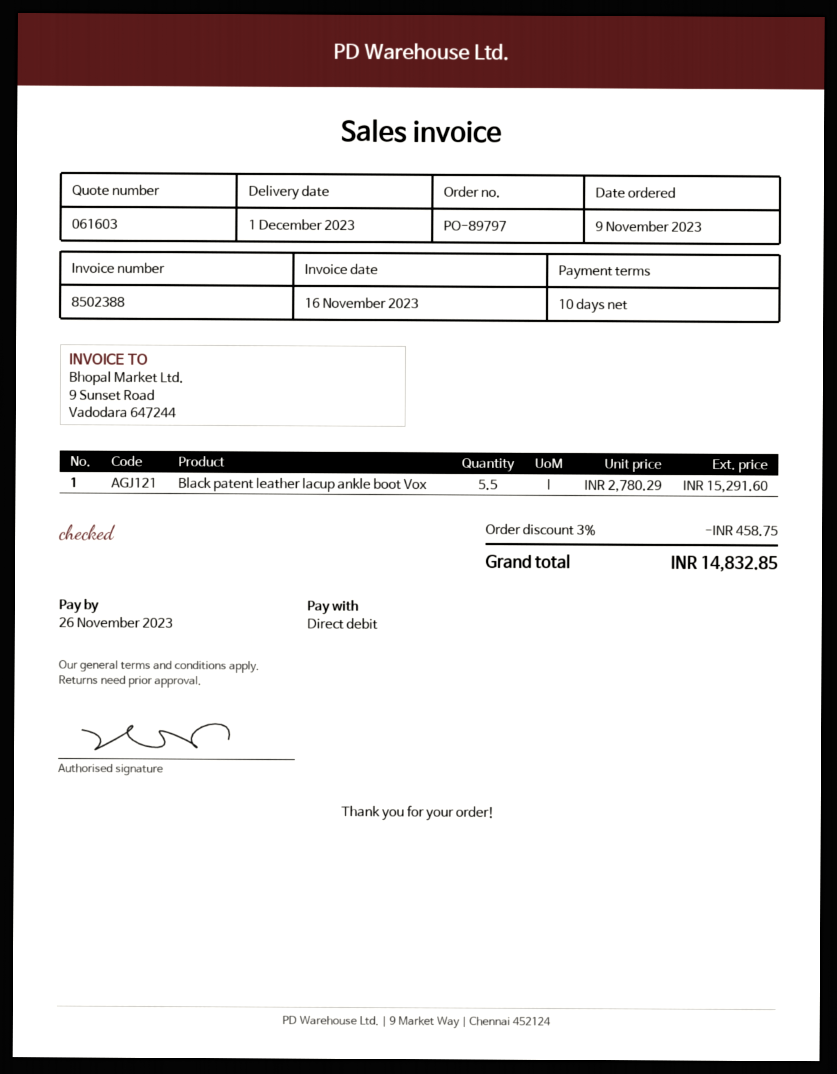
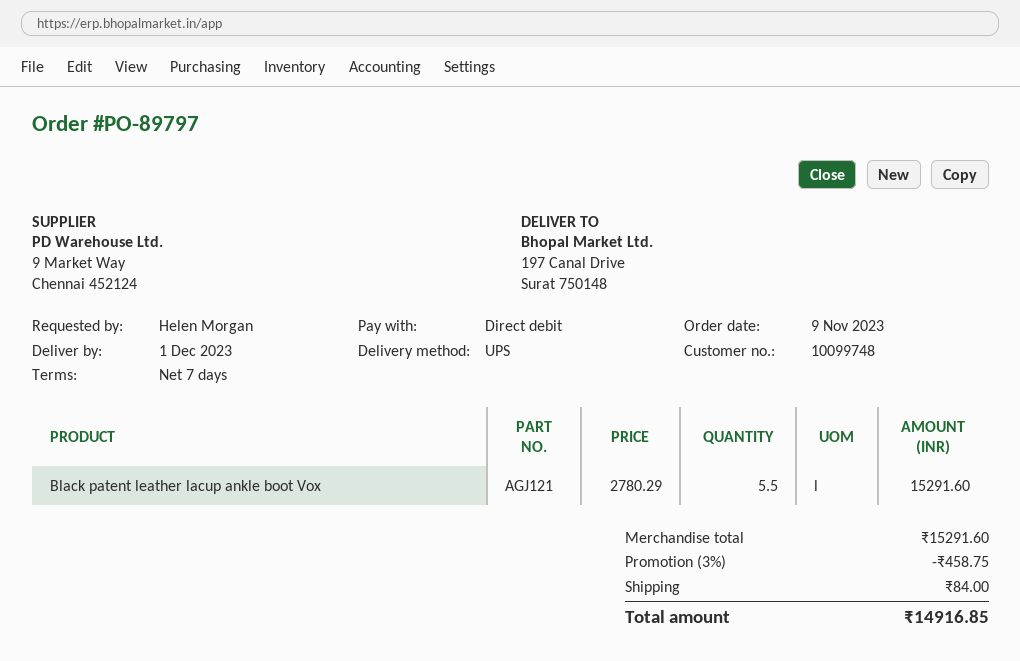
payment terms: 10 days -> 7 days
shipping: none -> 84.00
total: 14832.85 -> 14916.85

